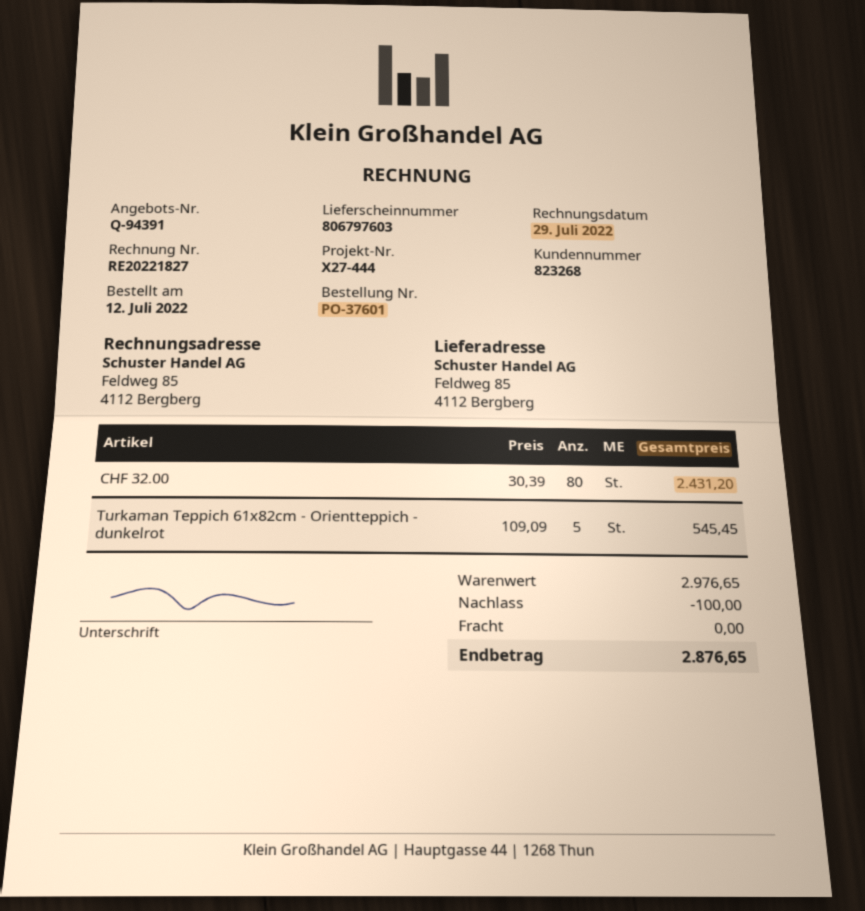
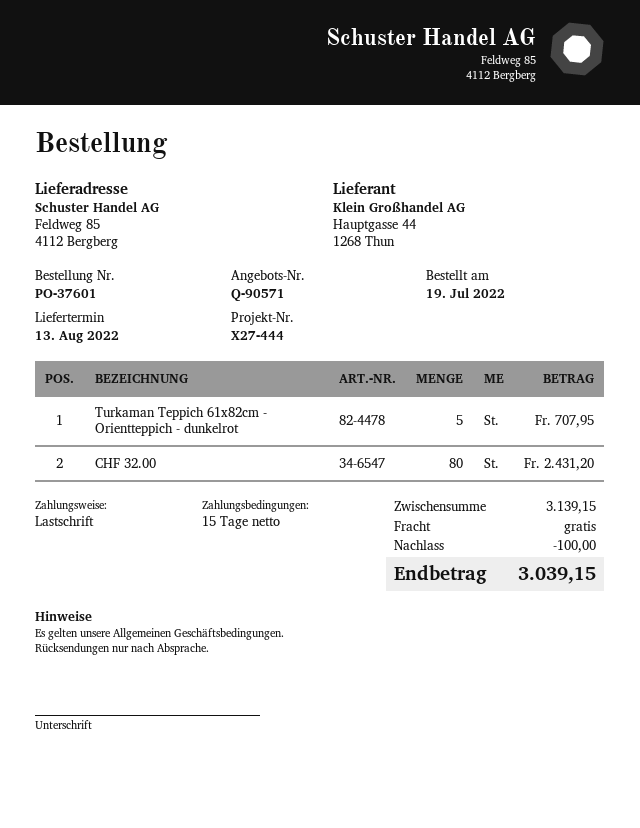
quote number: Q-94391 -> Q-90571
order date: 2022-07-12 -> 2022-07-19
Turkaman Teppich 61x82cm - Orientteppich - dunkelrot: 5 for 545.45 -> 5 for 707.95
subtotal: 2976.65 -> 3139.15
total: 2876.65 -> 3039.15

